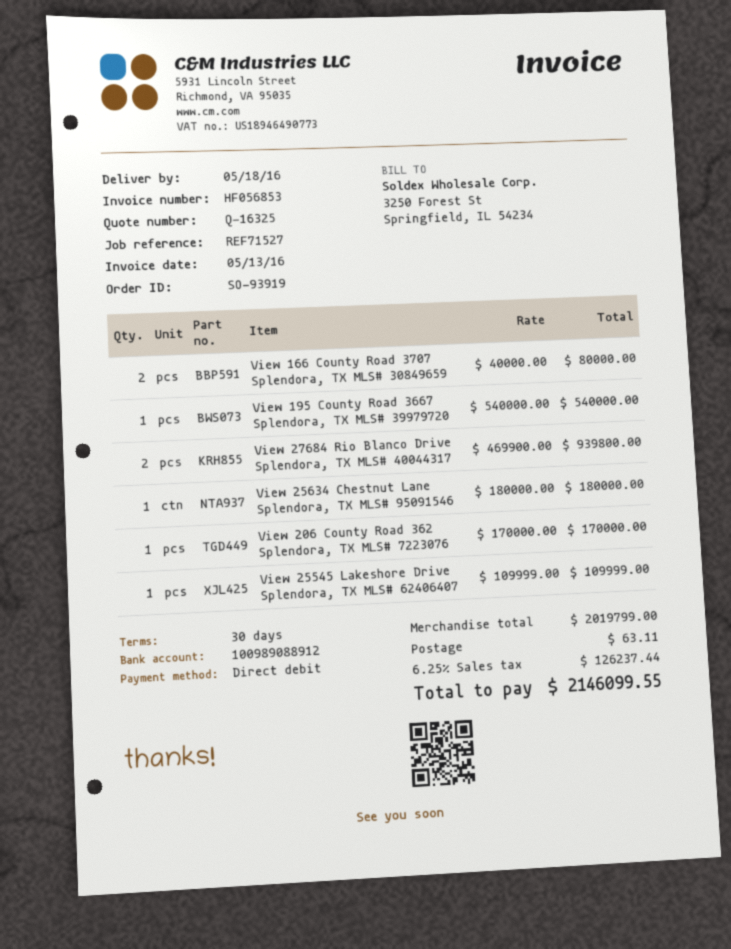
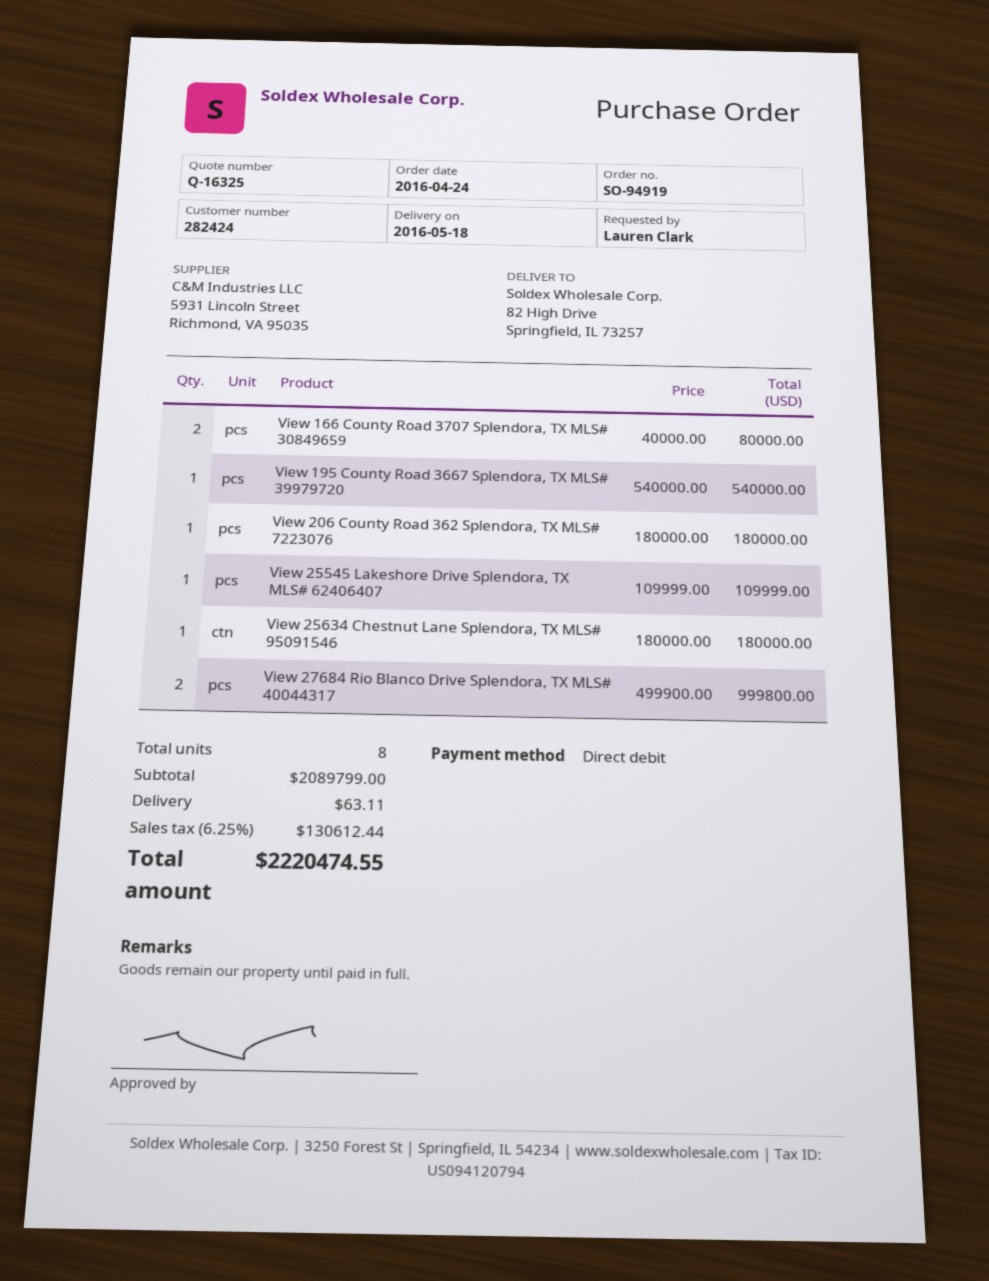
order number: SO-93919 -> SO-94919
View 27684 Rio Blanco Drive Splendora, TX MLS# 40044317: 2 x 469900.00 = 939800.00 -> 2 x 499900.00 = 999800.00
View 206 County Road 362 Splendora, TX MLS# 7223076: 1 x 170000.00 = 170000.00 -> 1 x 180000.00 = 180000.00
subtotal: 2019799.00 -> 2089799.00
tax: 6.25% = 126237.44 -> 6.25% = 130612.44
total: 2146099.55 -> 2220474.55

